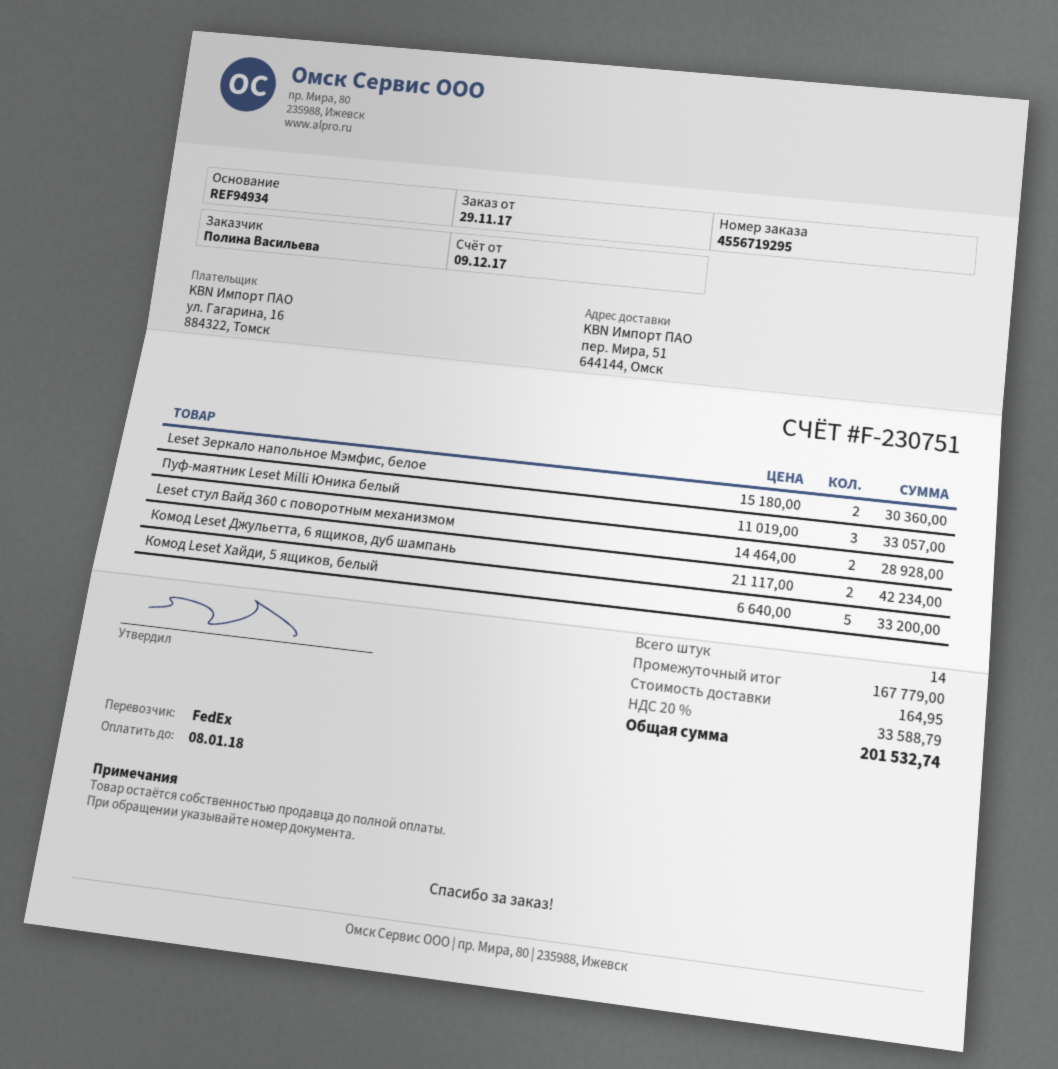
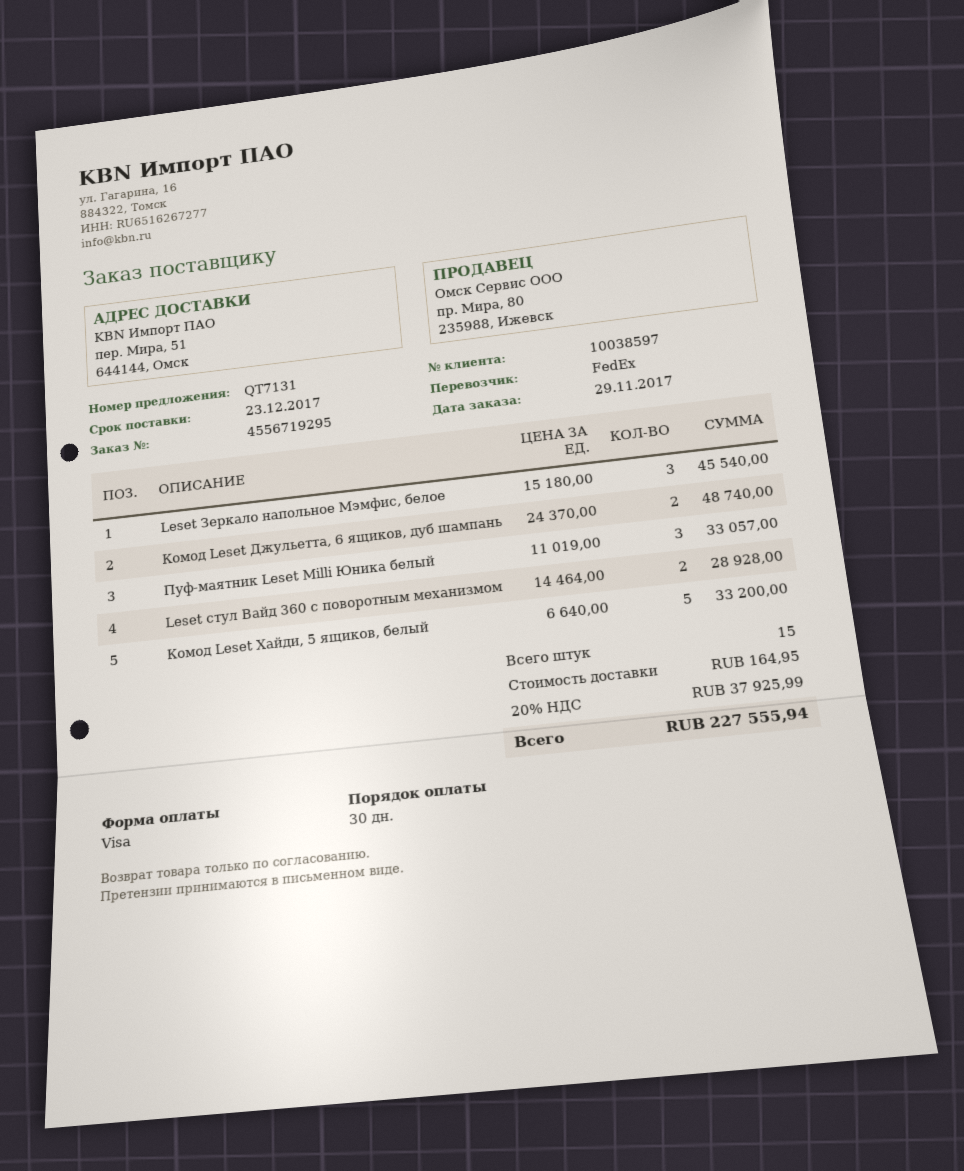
Leset Зеркало напольное Мэмфис, белое: 2 x 15180.00 = 30360.00 -> 3 x 15180.00 = 45540.00
Комод Leset Джульетта, 6 ящиков, дуб шампань: 2 x 21117.00 = 42234.00 -> 2 x 24370.00 = 48740.00
total quantity: 14 -> 15
tax: 20% = 33588.79 -> 20% = 37925.99
total: 201532.74 -> 227555.94

